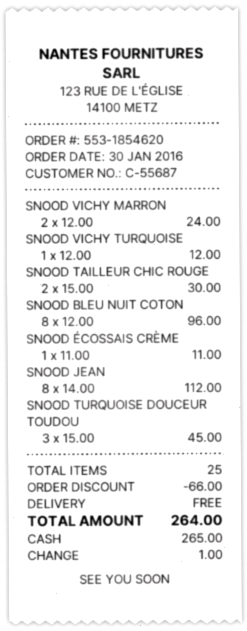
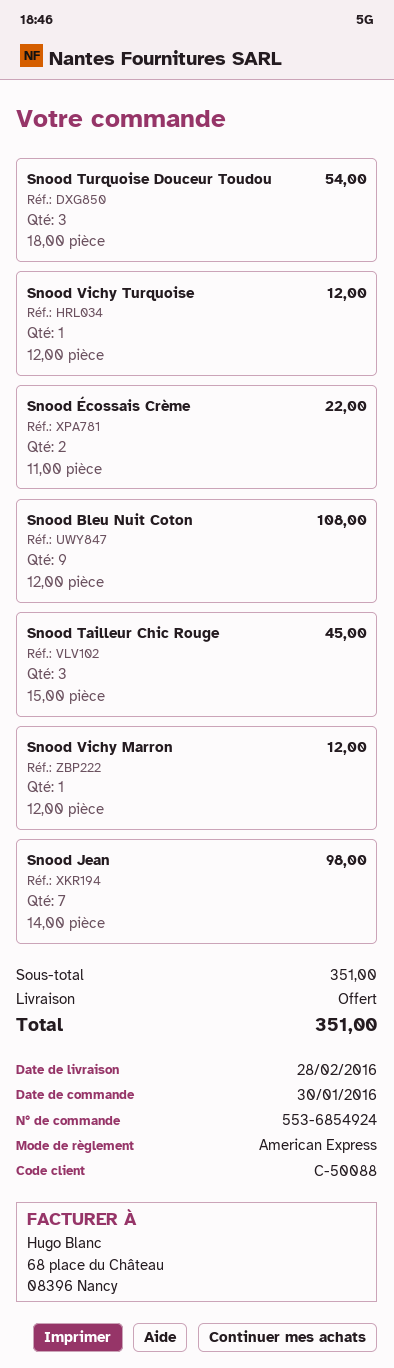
order number: 553-1854620 -> 553-6854924
customer number: C-55687 -> C-50088
payment method: cash -> American Express
SNOOD VICHY MARRON: 2 x 12.00 = 24.00 -> 1 x 12.00 = 12.00
SNOOD TAILLEUR CHIC ROUGE: 2 x 15.00 = 30.00 -> 3 x 15.00 = 45.00
SNOOD BLEU NUIT COTON: 8 x 12.00 = 96.00 -> 9 x 12.00 = 108.00
SNOOD ÉCOSSAIS CRÈME: 1 x 11.00 = 11.00 -> 2 x 11.00 = 22.00
SNOOD JEAN: 8 x 14.00 = 112.00 -> 7 x 14.00 = 98.00
SNOOD TURQUOISE DOUCEUR TOUDOU: 3 x 15.00 = 45.00 -> 3 x 18.00 = 54.00
discount: 66.00 -> none
total: 264.00 -> 351.00

